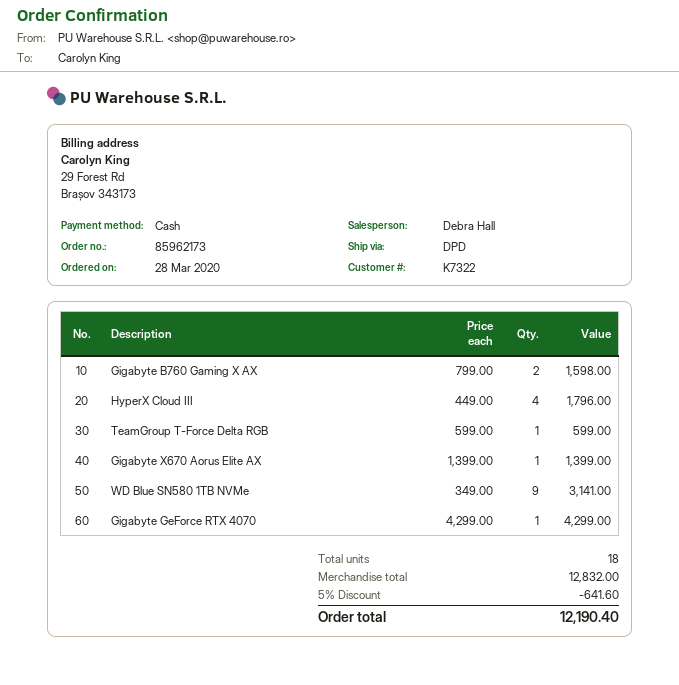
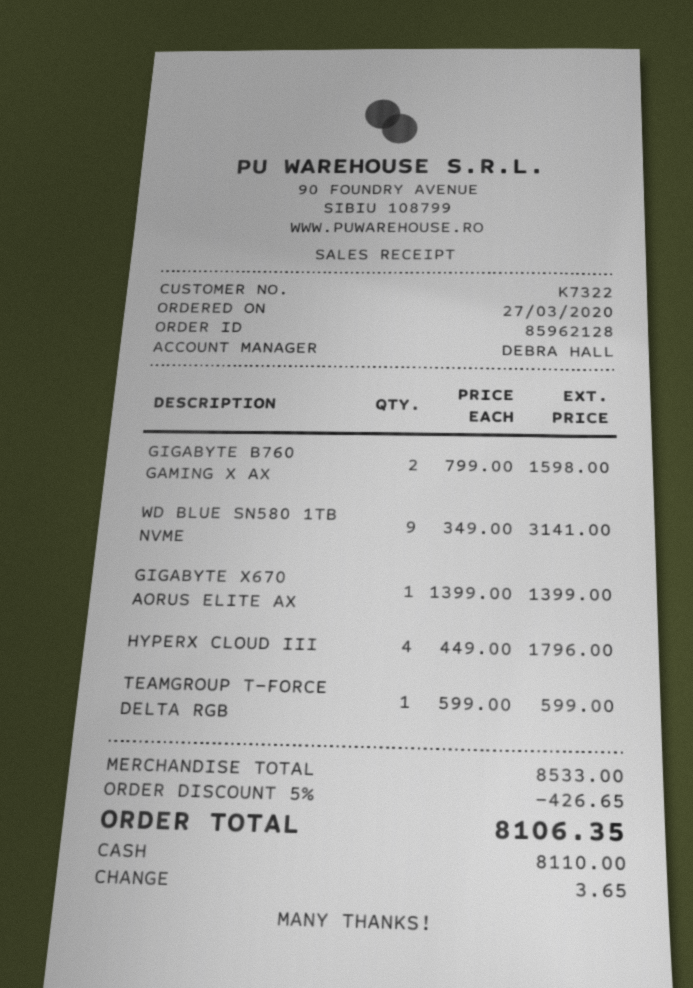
order number: 85962173 -> 85962128
order date: 2020-03-28 -> 2020-03-27
Gigabyte GeForce RTX 4070: 1 x 4299.00 = 4299.00 -> none
subtotal: 12832.00 -> 8533.00
discount: 5% = 641.60 -> 5% = 426.65
total: 12190.40 -> 8106.35

